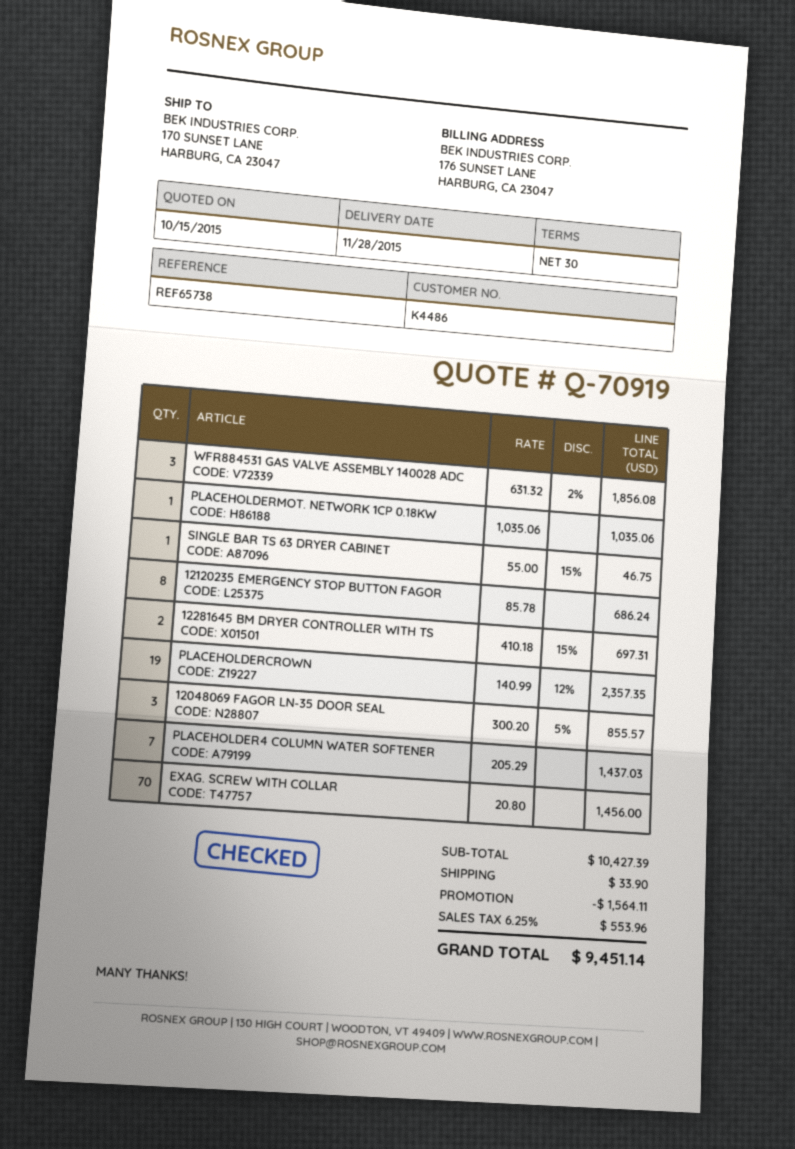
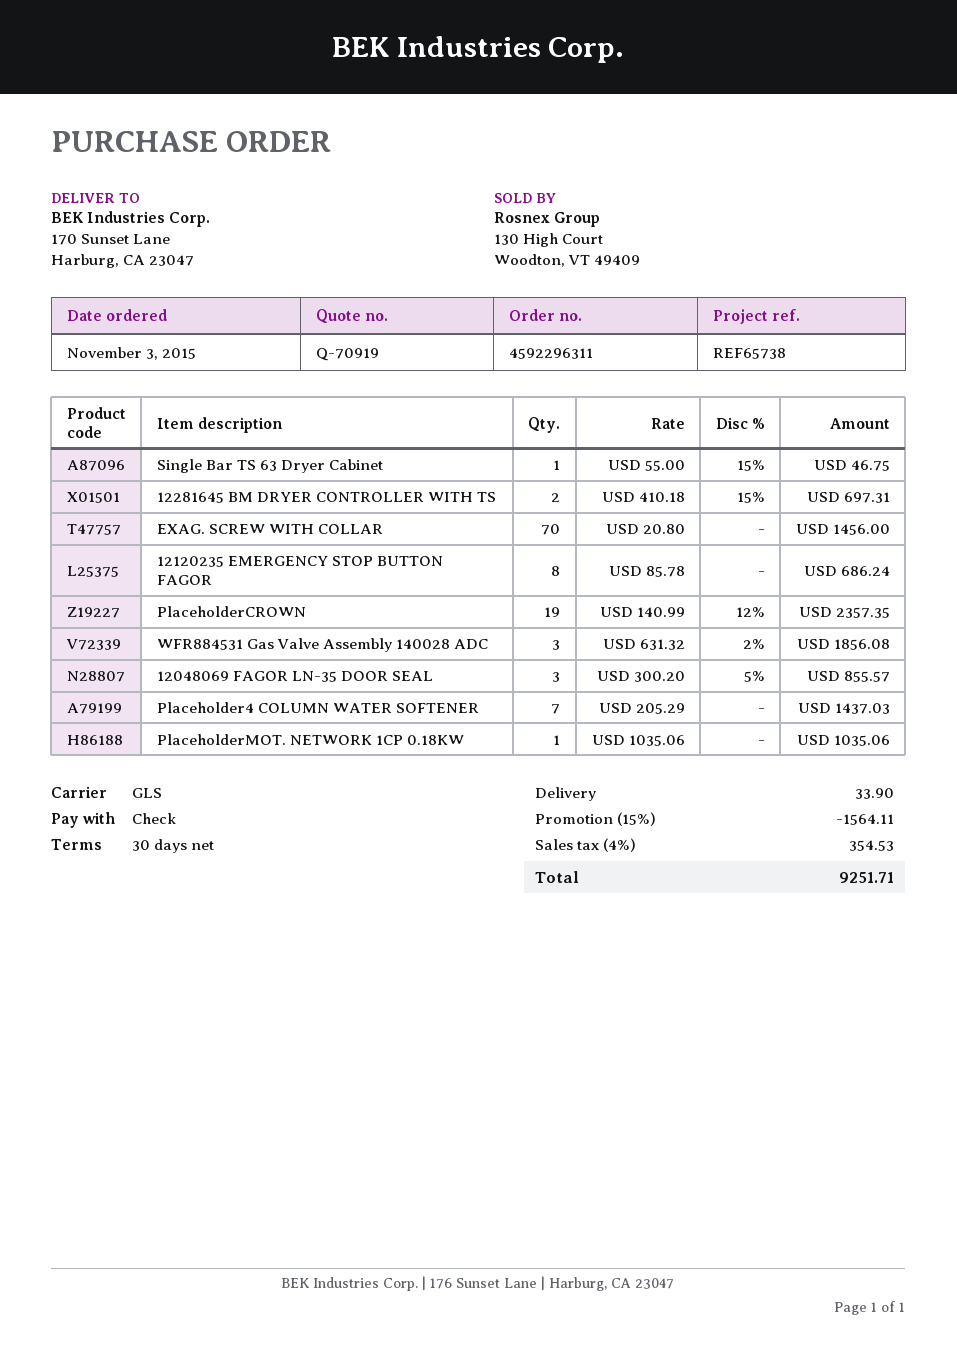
tax: 6.25% = 553.96 -> 4% = 354.53
total: 9451.14 -> 9251.71

